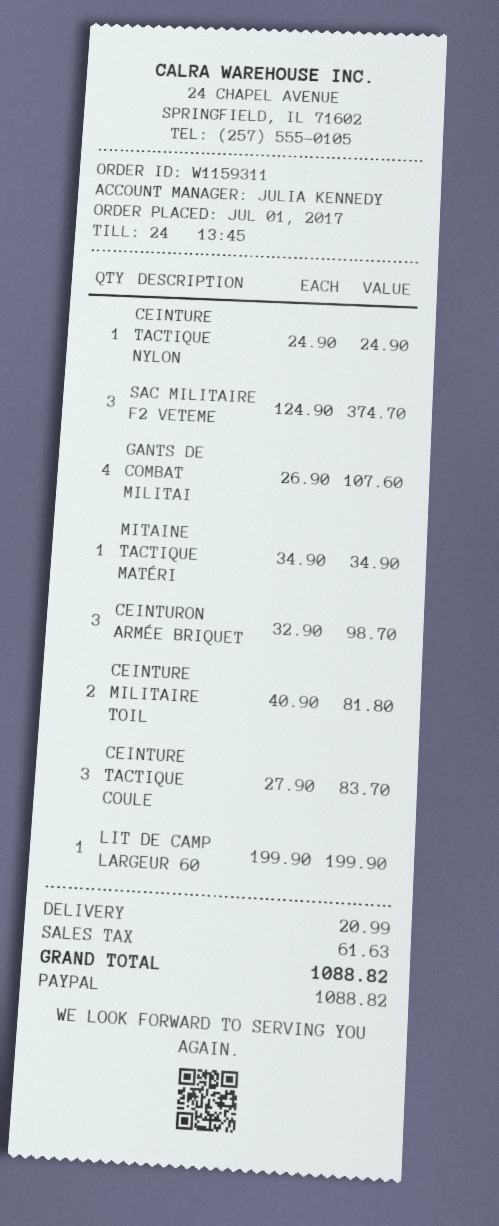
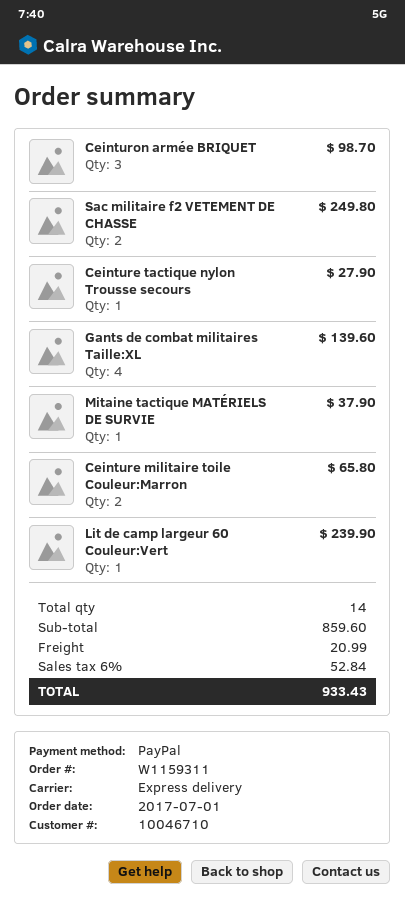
CEINTURE TACTIQUE NYLON: 1 for 24.90 -> 1 for 27.90
SAC MILITAIRE F2 VETEME: 3 for 374.70 -> 2 for 249.80
GANTS DE COMBAT MILITAI: 4 for 107.60 -> 4 for 139.60
MITAINE TACTIQUE MATÉRI: 1 for 34.90 -> 1 for 37.90
CEINTURE MILITAIRE TOIL: 2 for 81.80 -> 2 for 65.80
CEINTURE TACTIQUE COULE: 3 for 83.70 -> none
LIT DE CAMP LARGEUR 60: 1 for 199.90 -> 1 for 239.90
tax: 61.63 -> 52.84
total: 1088.82 -> 933.43

